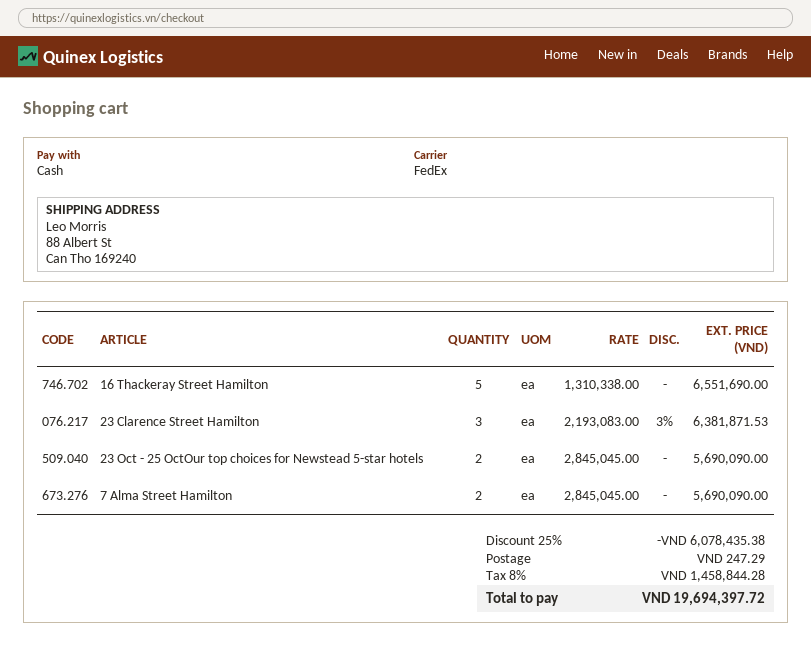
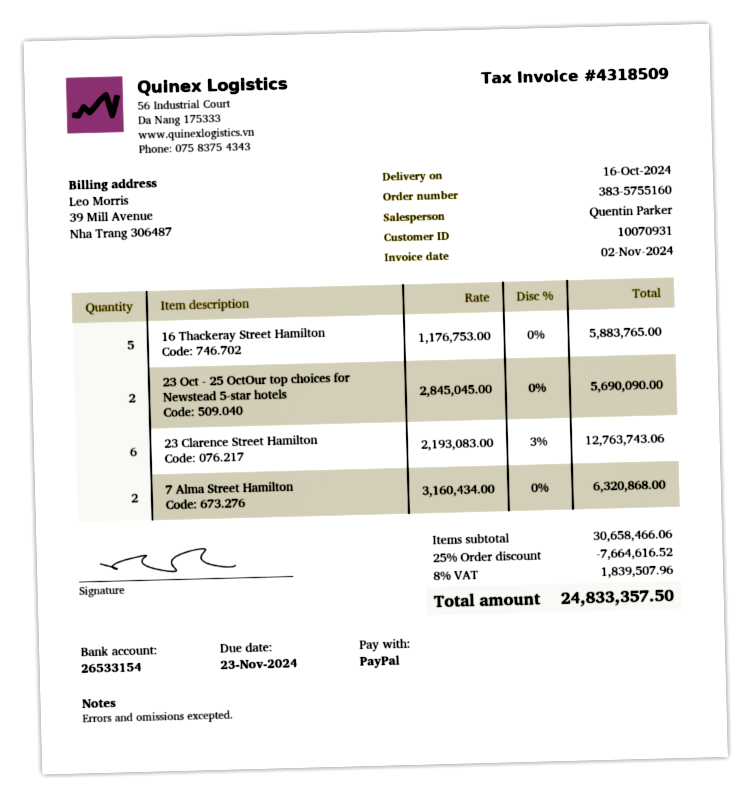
payment method: cash -> PayPal
16 Thackeray Street Hamilton: 5 x 1310338.00 = 6551690.00 -> 5 x 1176753.00 = 5883765.00
23 Clarence Street Hamilton: 3 x 2193083.00 - 3% = 6381871.53 -> 6 x 2193083.00 - 3% = 12763743.06
7 Alma Street Hamilton: 2 x 2845045.00 = 5690090.00 -> 2 x 3160434.00 = 6320868.00
discount: 25% = 6078435.38 -> 25% = 7664616.52
shipping: 247.29 -> none
tax: 8% = 1458844.28 -> 8% = 1839507.96
total: 19694397.72 -> 24833357.50

